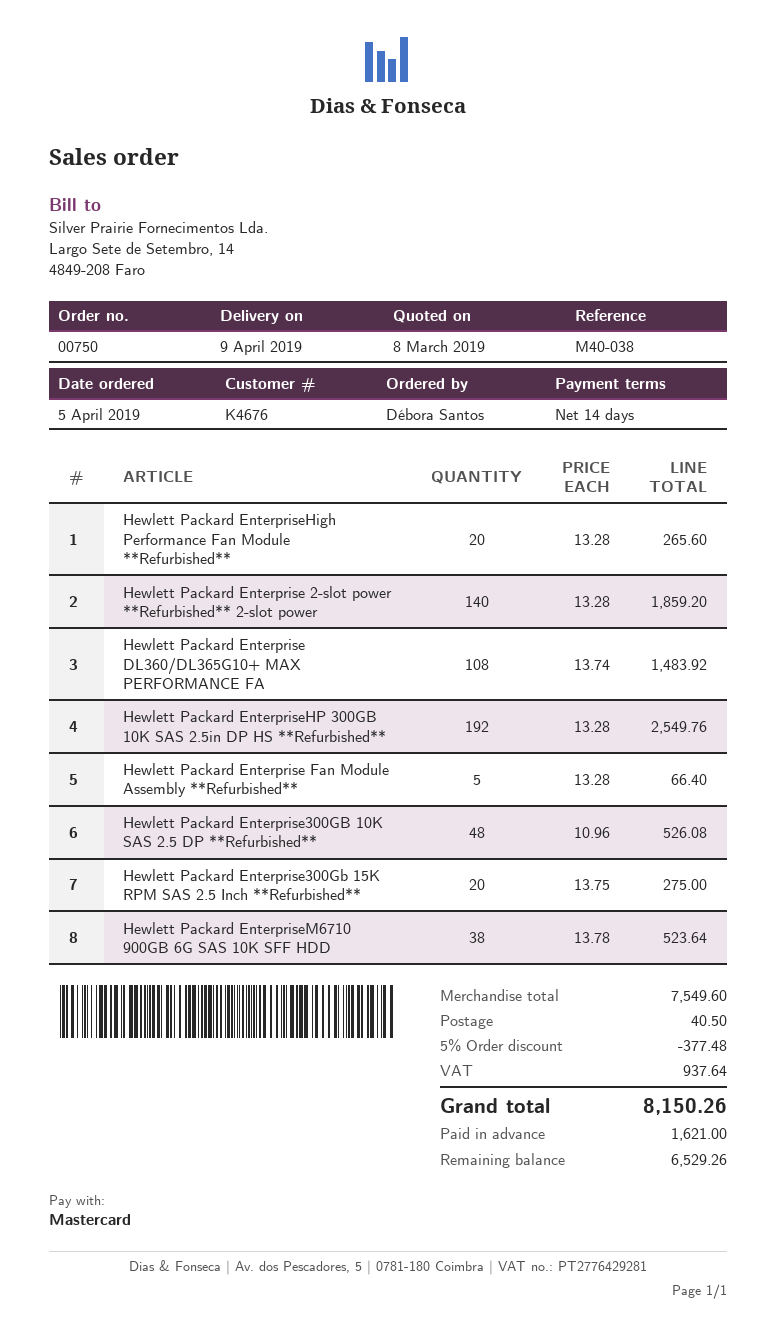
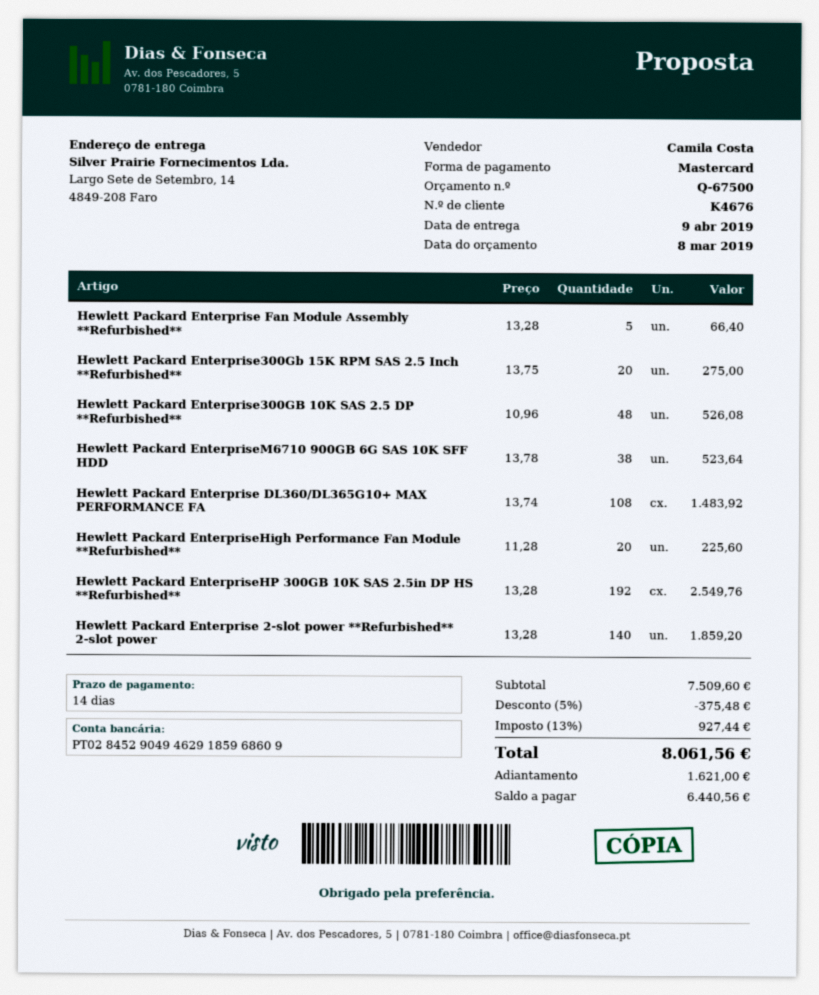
Hewlett Packard EnterpriseHigh Performance Fan Module **Refurbished**: 20 x 13.28 = 265.60 -> 20 x 11.28 = 225.60
subtotal: 7549.60 -> 7509.60
discount: 5% = 377.48 -> 5% = 375.48
shipping: 40.50 -> none
tax: 937.64 -> 927.44
total: 8150.26 -> 8061.56
balance: 6529.26 -> 6440.56

